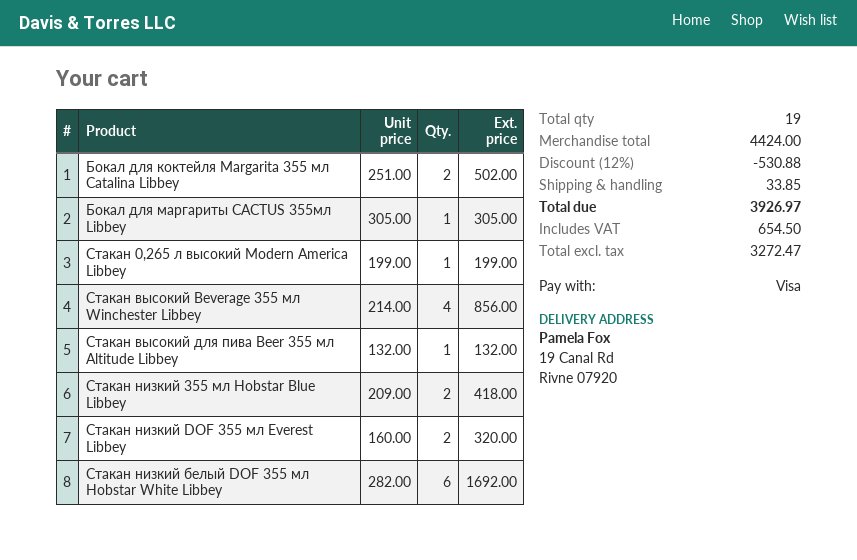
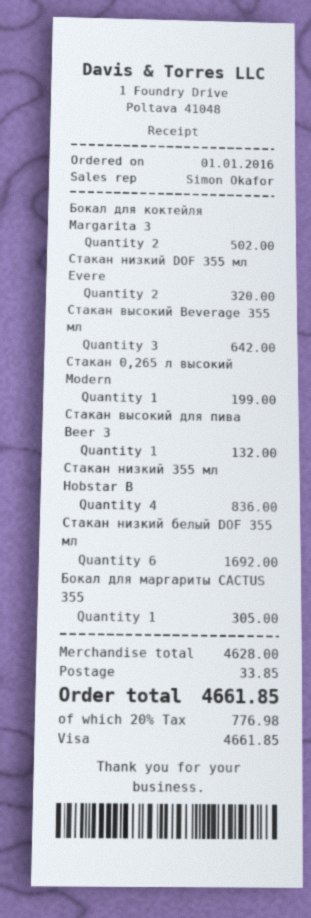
Стакан высокий Beverage 355 мл Winchester Libbey: 4 for 856.00 -> 3 for 642.00
Стакан низкий 355 мл Hobstar Blue Libbey: 2 for 418.00 -> 4 for 836.00
subtotal: 4424.00 -> 4628.00
discount: 12% = 530.88 -> none
tax: 654.50 -> 776.98
total: 3926.97 -> 4661.85

